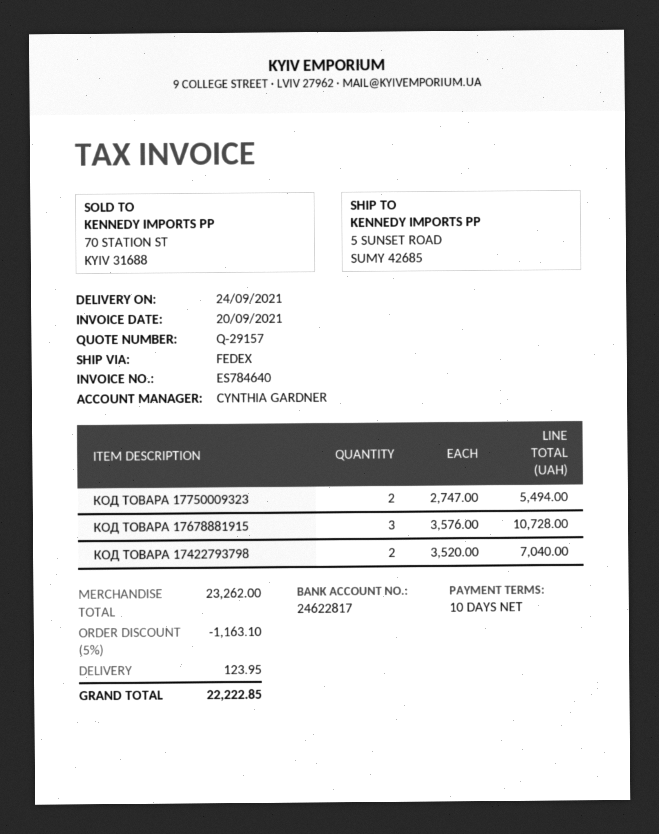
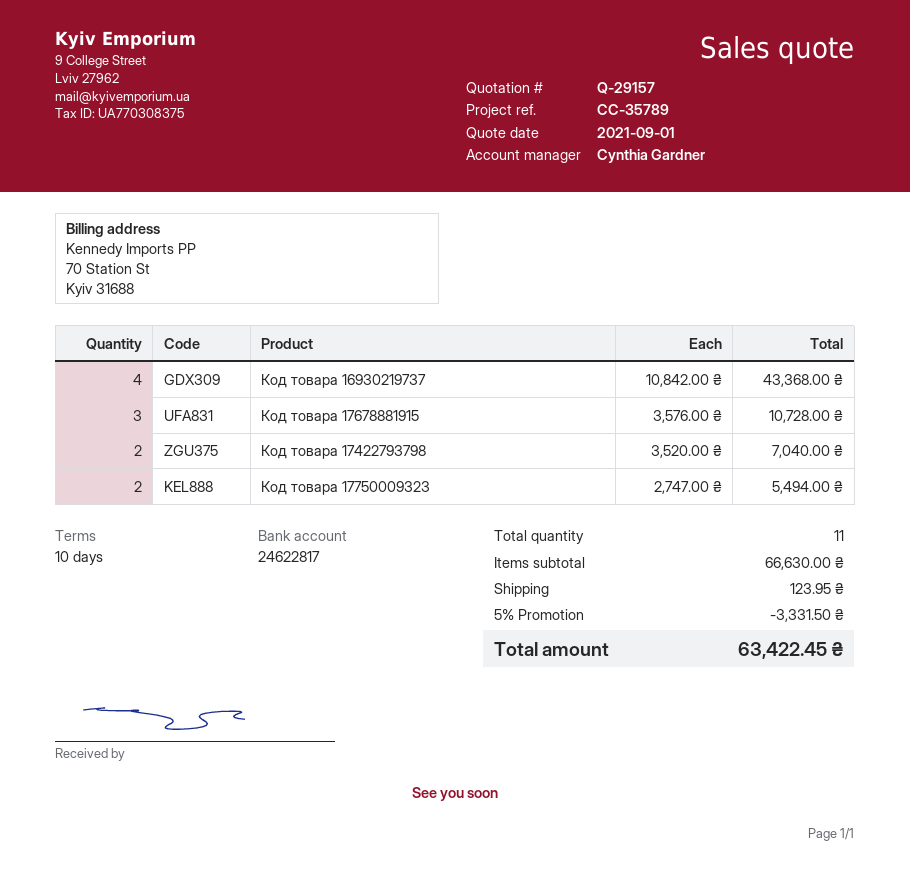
Код товара 16930219737: none -> 4 x 10842.00 = 43368.00
subtotal: 23262.00 -> 66630.00
discount: 5% = 1163.10 -> 5% = 3331.50
total: 22222.85 -> 63422.45

